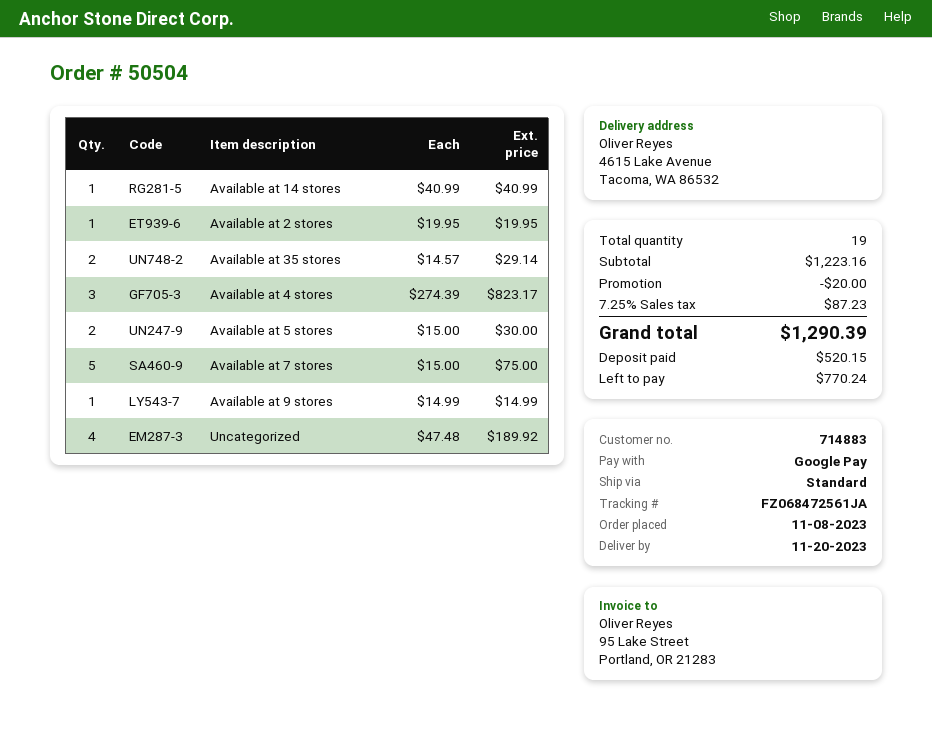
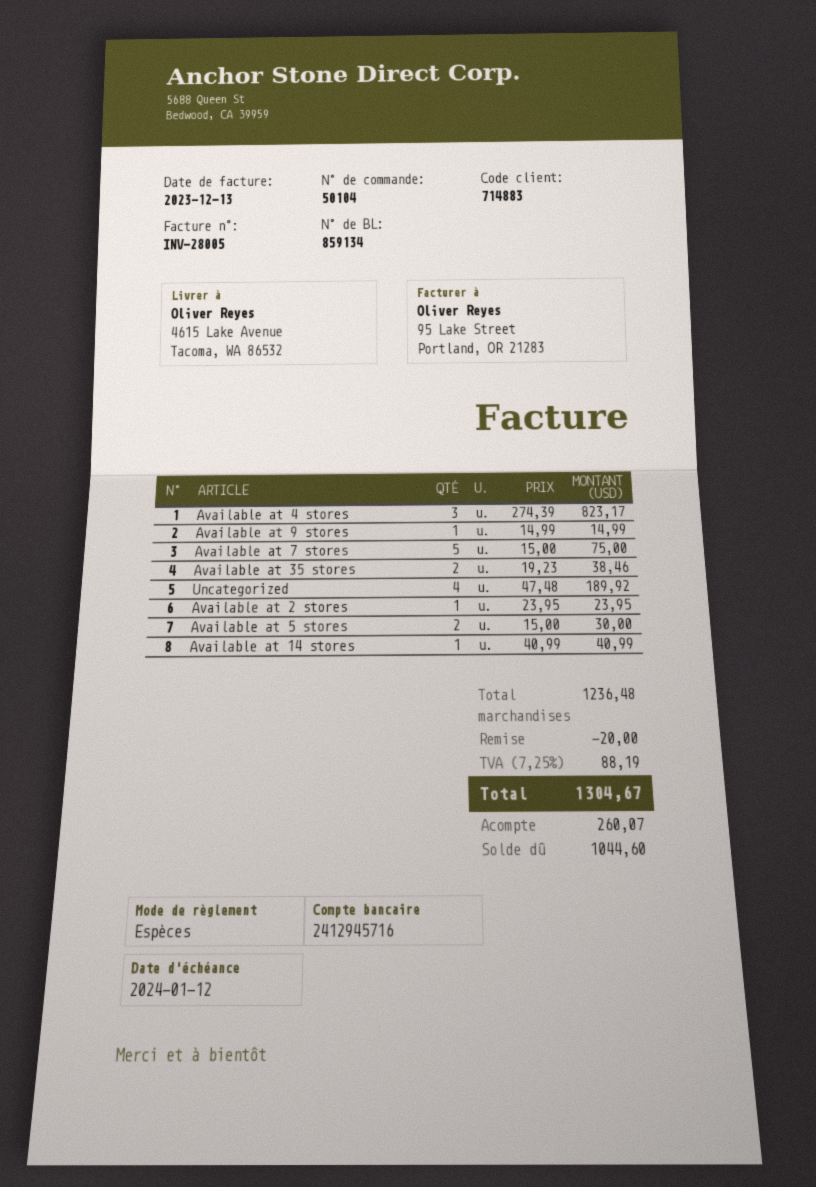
order number: 50504 -> 50104
payment method: Google Pay -> cash
Available at 2 stores: 1 x 19.95 = 19.95 -> 1 x 23.95 = 23.95
Available at 35 stores: 2 x 14.57 = 29.14 -> 2 x 19.23 = 38.46
subtotal: 1223.16 -> 1236.48
tax: 7.25% = 87.23 -> 7.25% = 88.19
total: 1290.39 -> 1304.67
deposit: 520.15 -> 260.07
balance: 770.24 -> 1044.60

